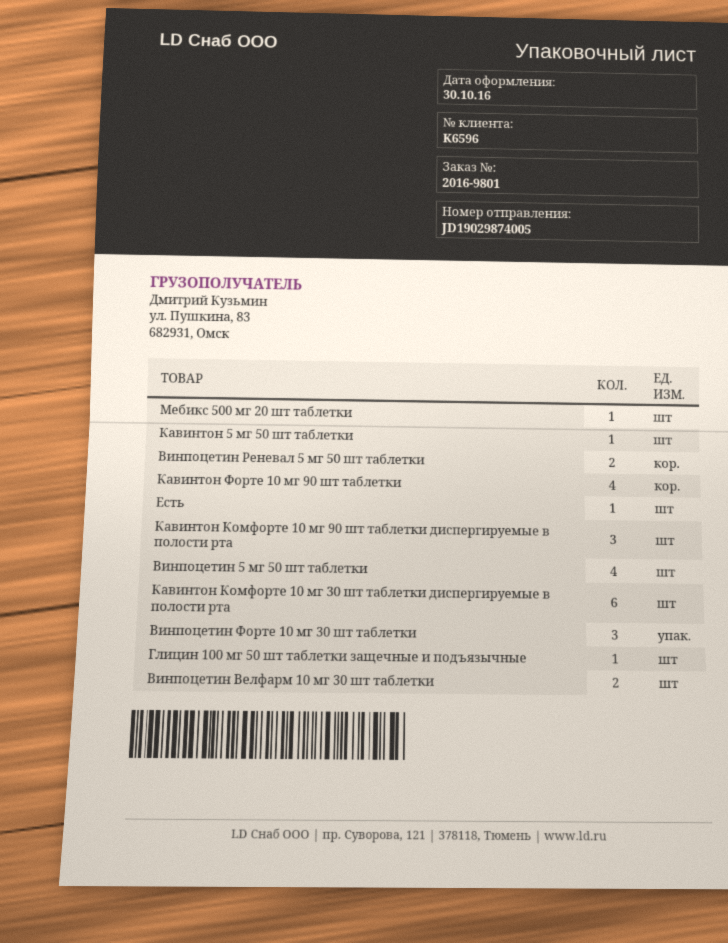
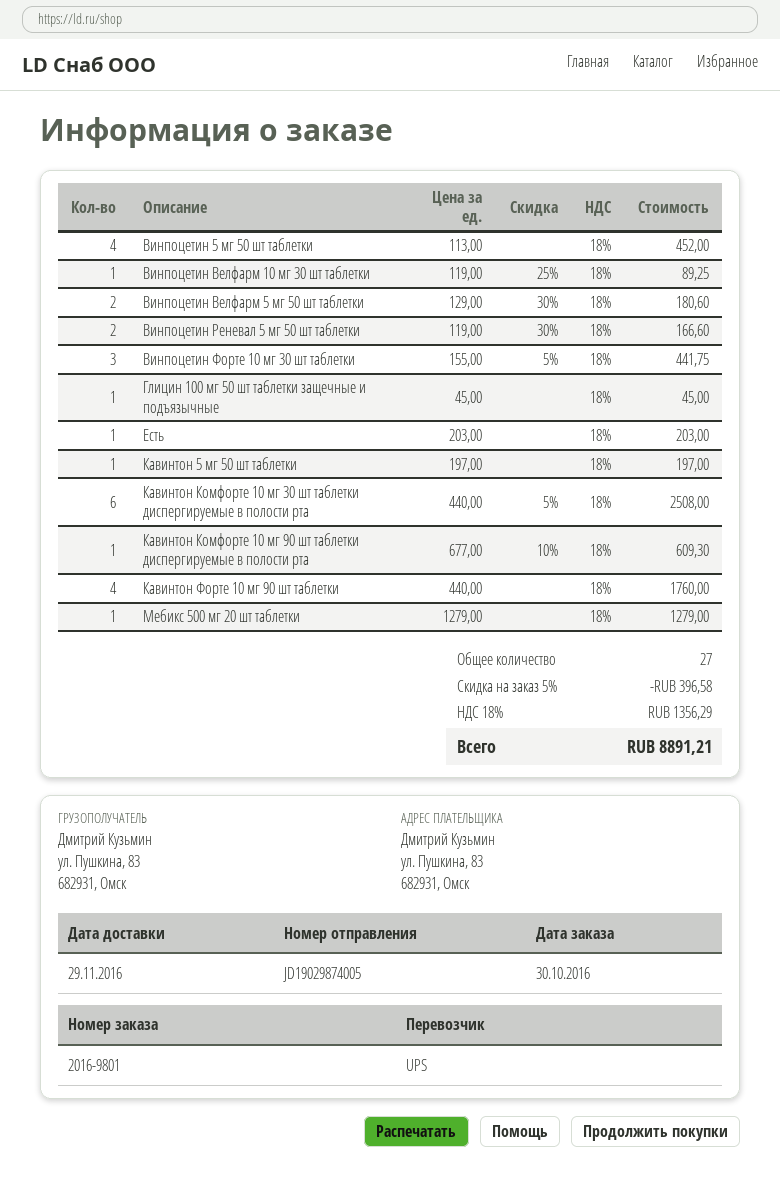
Кавинтон Комфорте 10 мг 90 шт таблетки диспергируемые в полости рта: 3 -> 1
Винпоцетин Велфарм 10 мг 30 шт таблетки: 2 -> 1
Винпоцетин Велфарм 5 мг 50 шт таблетки: none -> 2

